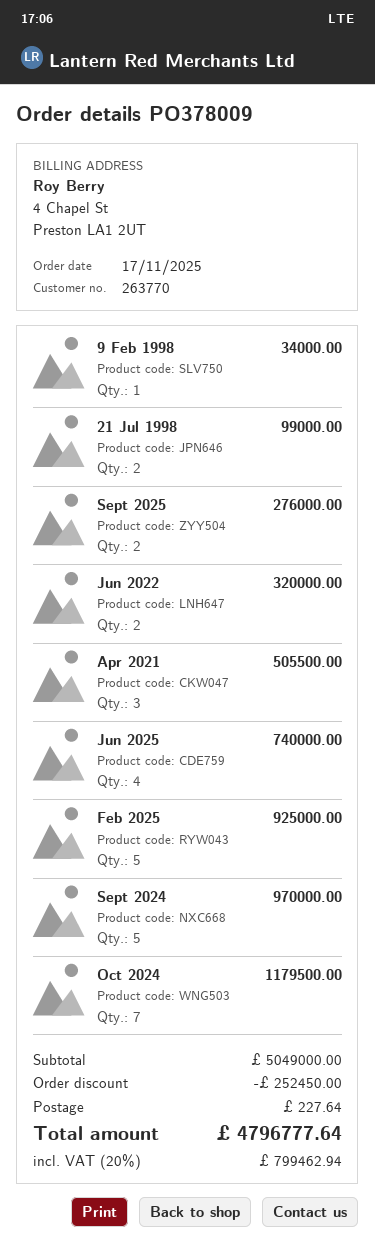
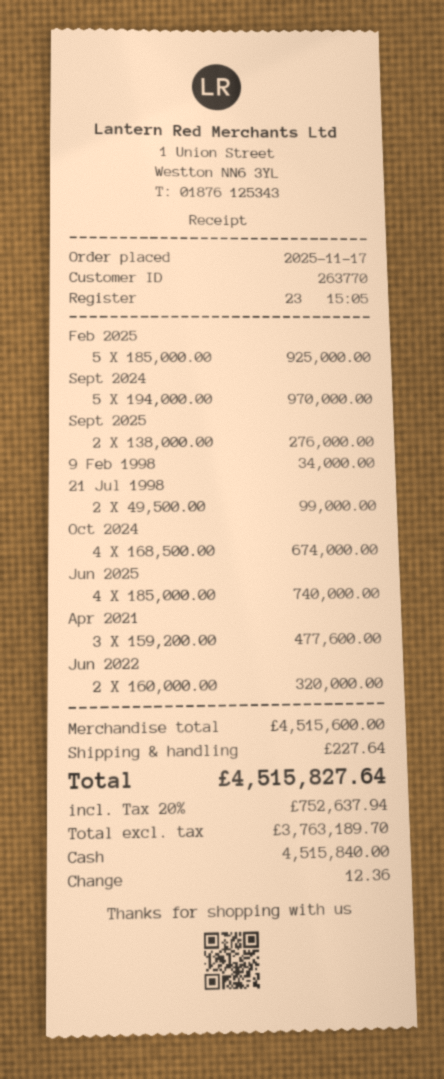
Apr 2021: 3 for 505500.00 -> 3 for 477600.00
Oct 2024: 7 for 1179500.00 -> 4 for 674000.00
subtotal: 5049000.00 -> 4515600.00
discount: 252450.00 -> none
tax: 20% = 799462.94 -> 20% = 752637.94
total: 4796777.64 -> 4515827.64

